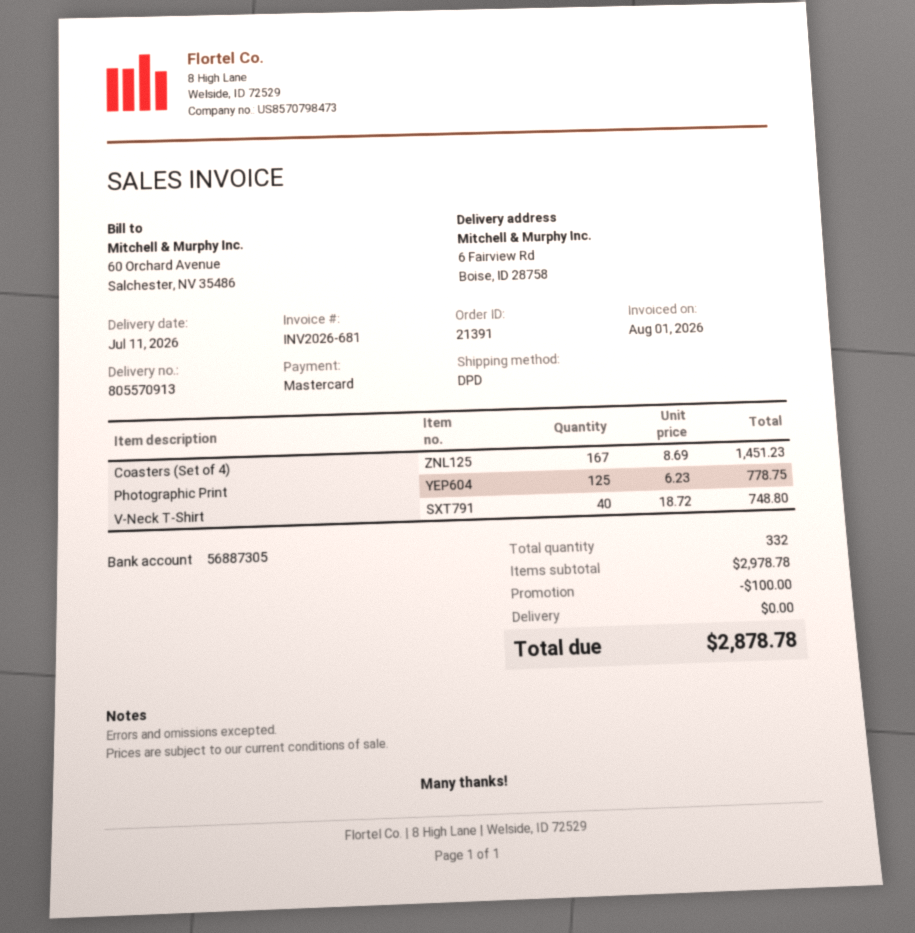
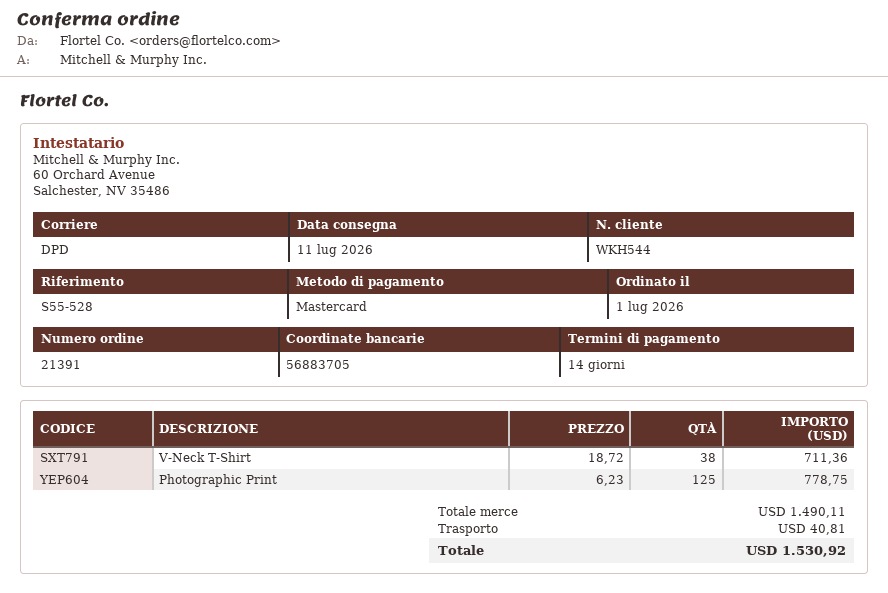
bank account: 56887305 -> 56883705
Coasters (Set of 4): 167 x 8.69 = 1451.23 -> none
V-Neck T-Shirt: 40 x 18.72 = 748.80 -> 38 x 18.72 = 711.36
subtotal: 2978.78 -> 1490.11
discount: 100.00 -> none
shipping: 0.00 -> 40.81
total: 2878.78 -> 1530.92

